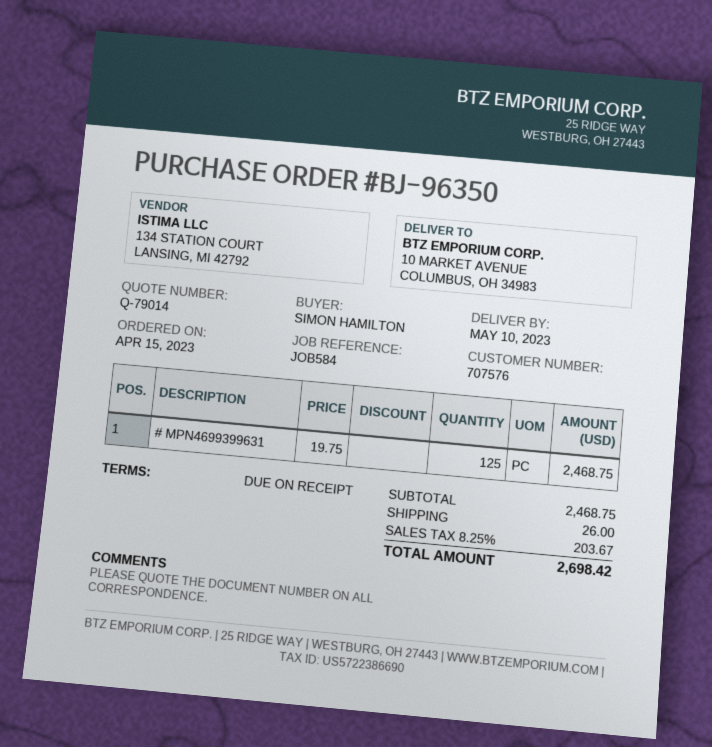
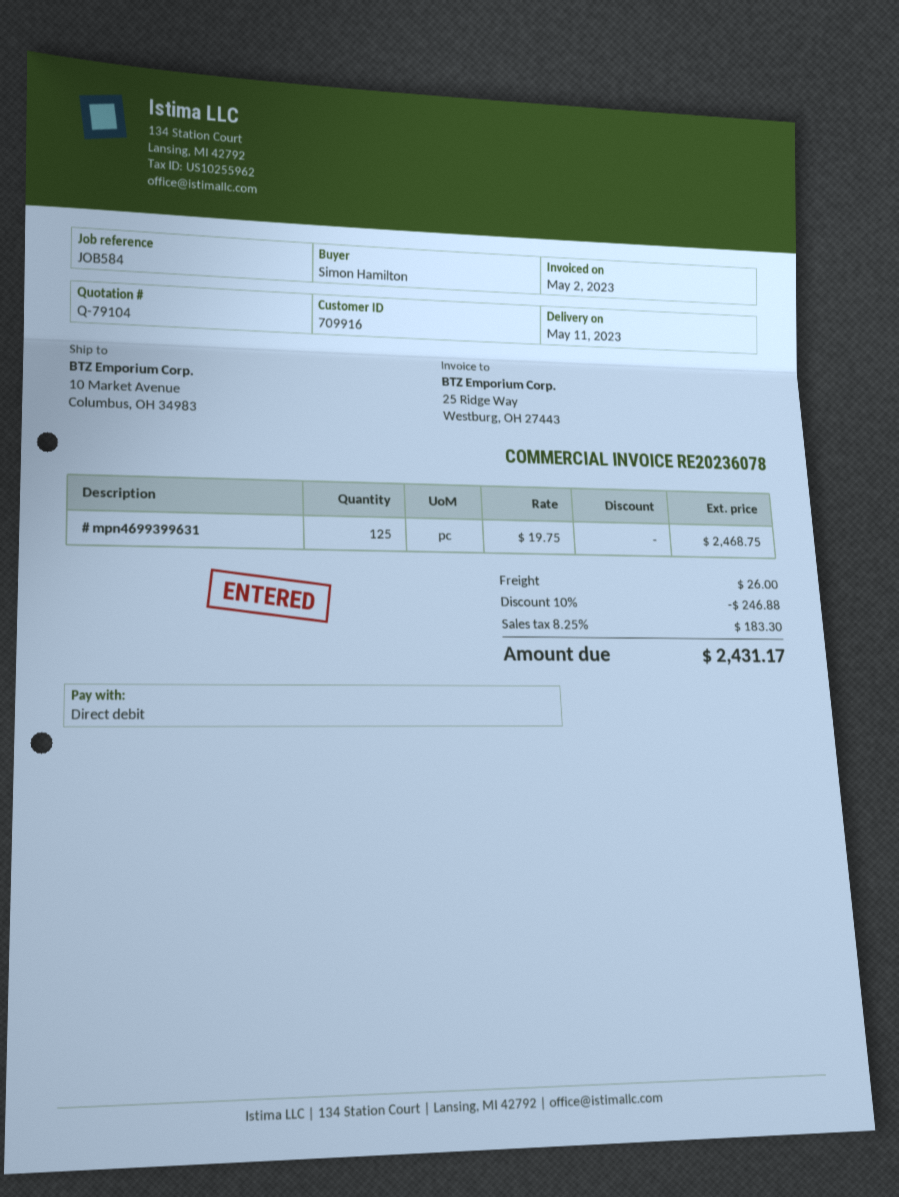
quote number: Q-79014 -> Q-79104
delivery date: 2023-05-10 -> 2023-05-11
customer number: 707576 -> 709916
discount: none -> 10% = 246.88
tax: 8.25% = 203.67 -> 8.25% = 183.30
total: 2698.42 -> 2431.17

